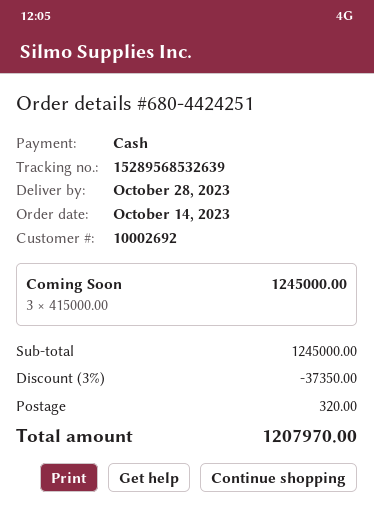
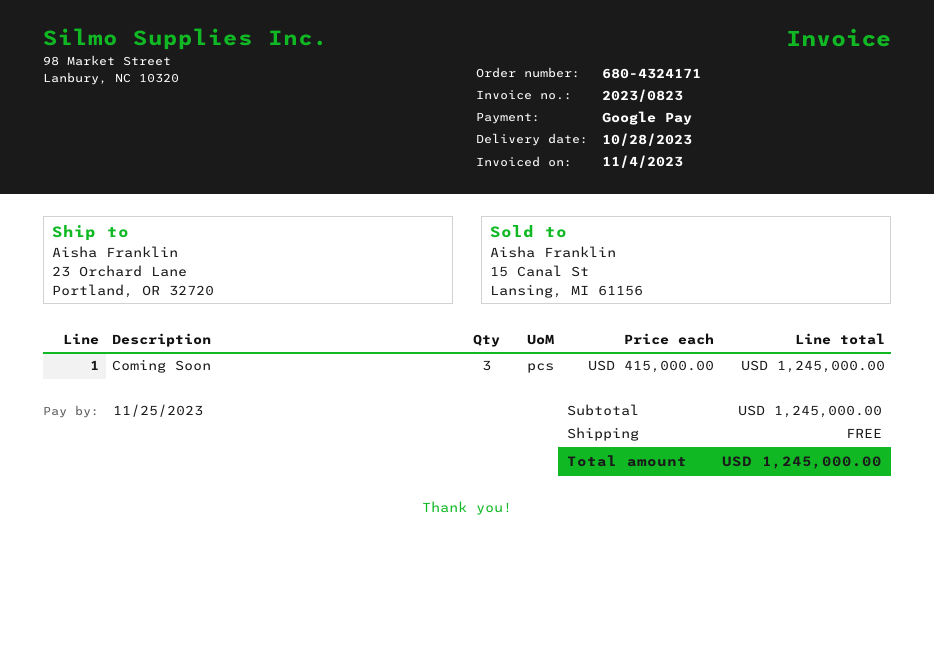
order number: 680-4424251 -> 680-4324171
payment method: cash -> Google Pay
discount: 3% = 37350.00 -> none
shipping: 320.00 -> 0.00
total: 1207970.00 -> 1245000.00

